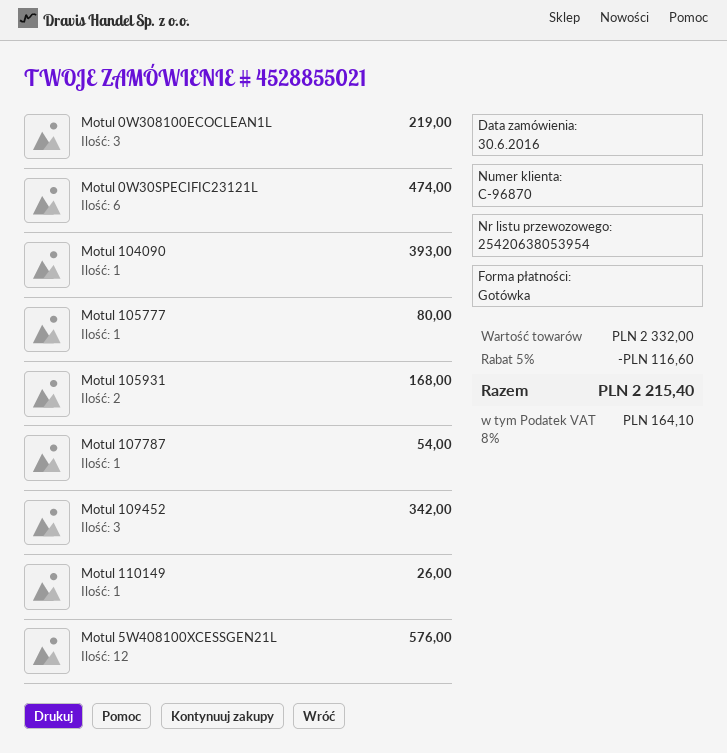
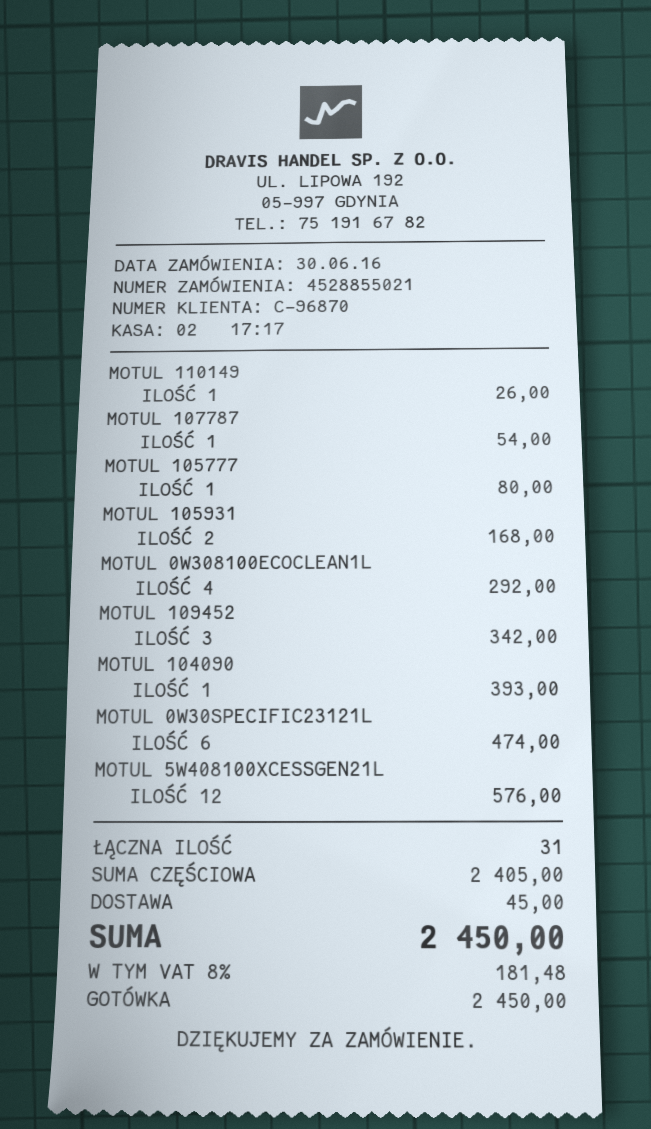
Motul 0W308100ECOCLEAN1L: 3 for 219.00 -> 4 for 292.00
subtotal: 2332.00 -> 2405.00
discount: 5% = 116.60 -> none
shipping: none -> 45.00
tax: 8% = 164.10 -> 8% = 181.48
total: 2215.40 -> 2450.00

